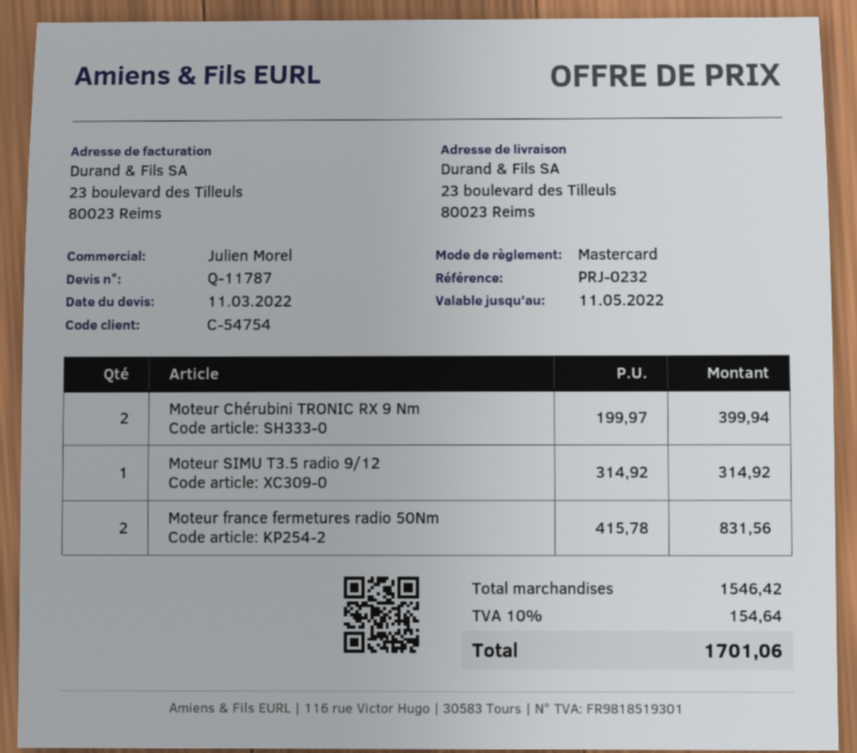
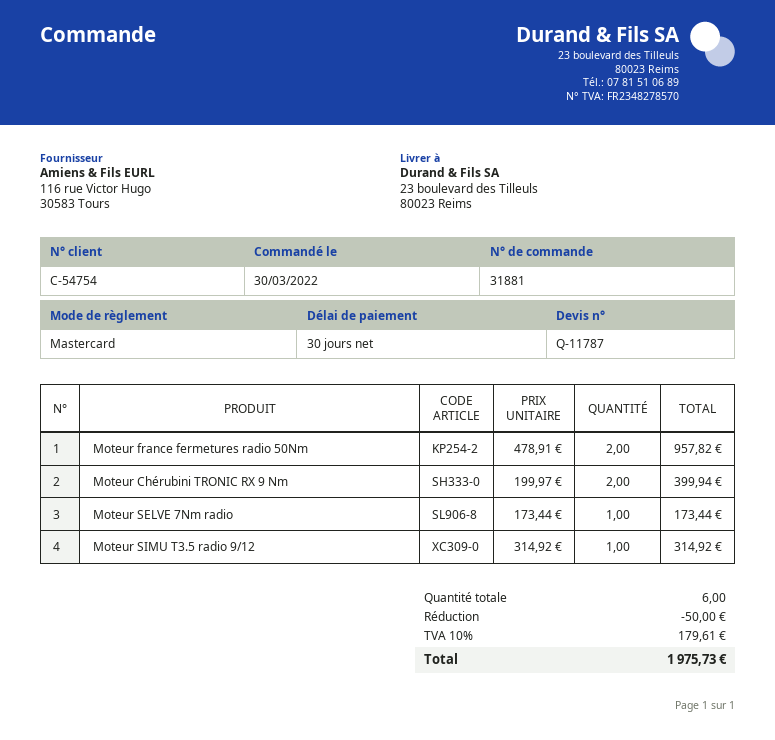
Moteur france fermetures radio 50Nm: 2 x 415.78 = 831.56 -> 2 x 478.91 = 957.82
Moteur SELVE 7Nm radio: none -> 1 x 173.44 = 173.44
discount: none -> 50.00
tax: 10% = 154.64 -> 10% = 179.61
total: 1701.06 -> 1975.73

